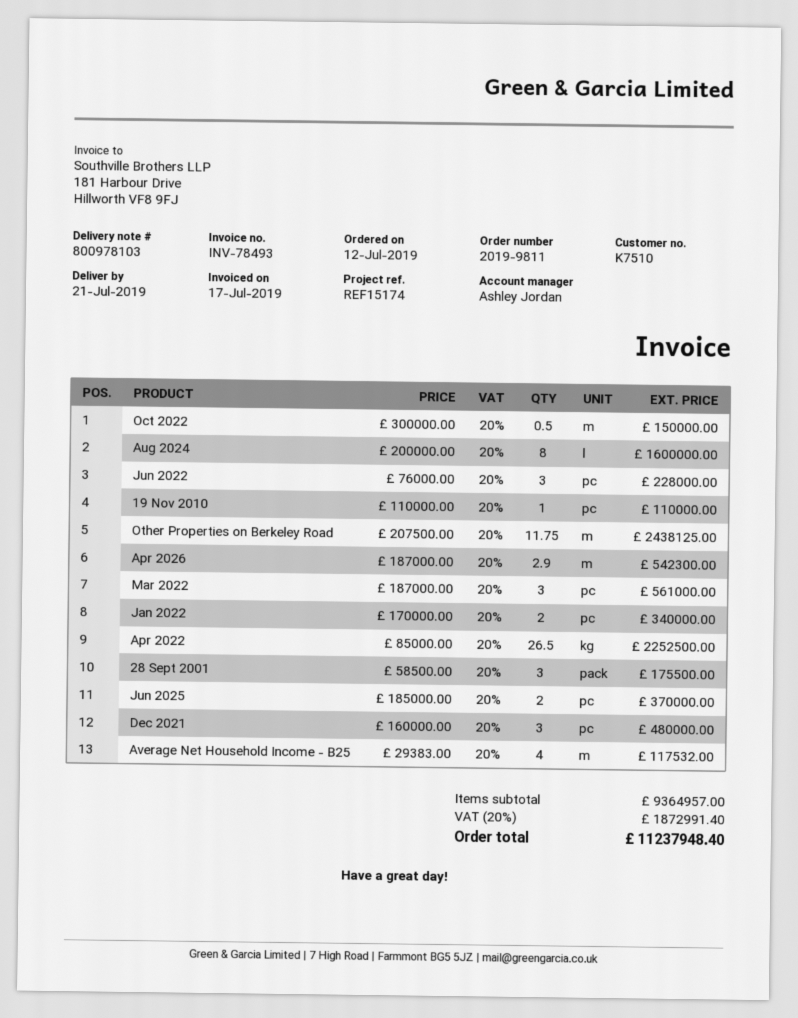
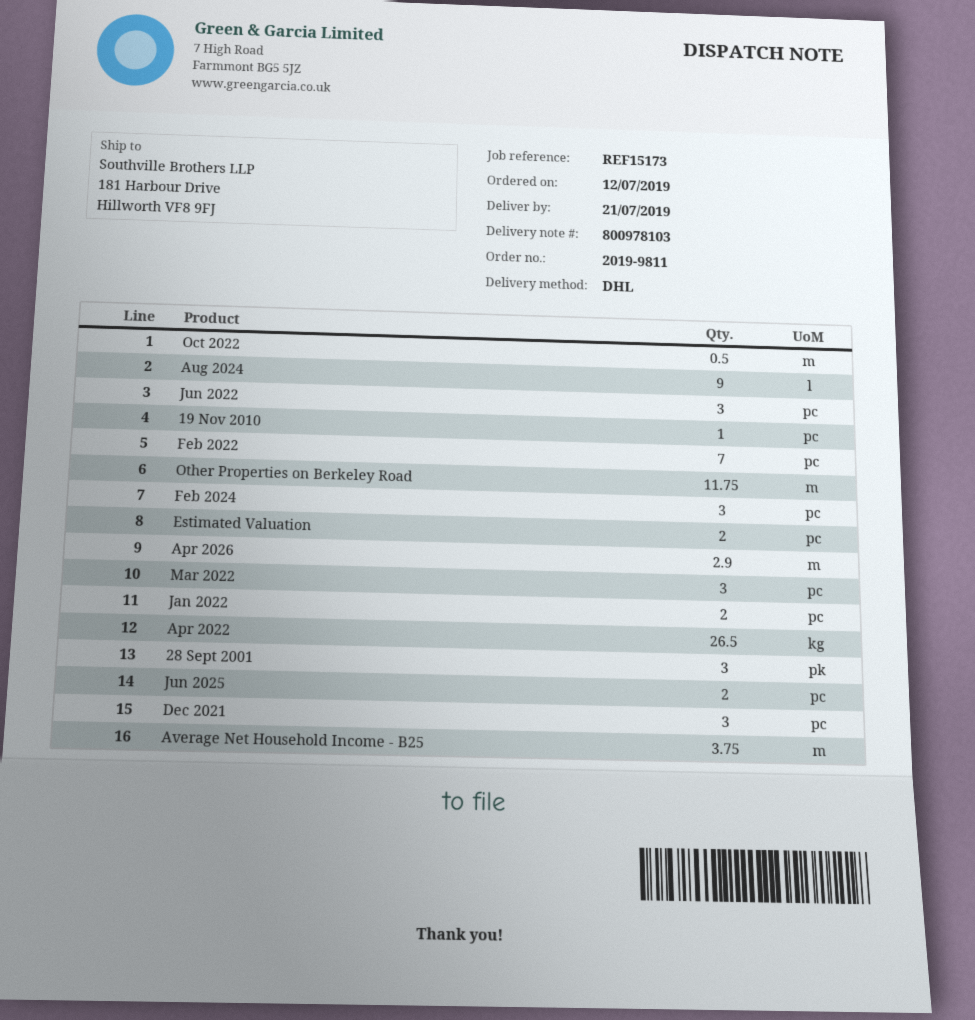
reference: REF15174 -> REF15173
Aug 2024: 8 -> 9
Average Net Household Income - B25: 4 -> 3.75
Feb 2022: none -> 7
Feb 2024: none -> 3
Estimated Valuation: none -> 2

